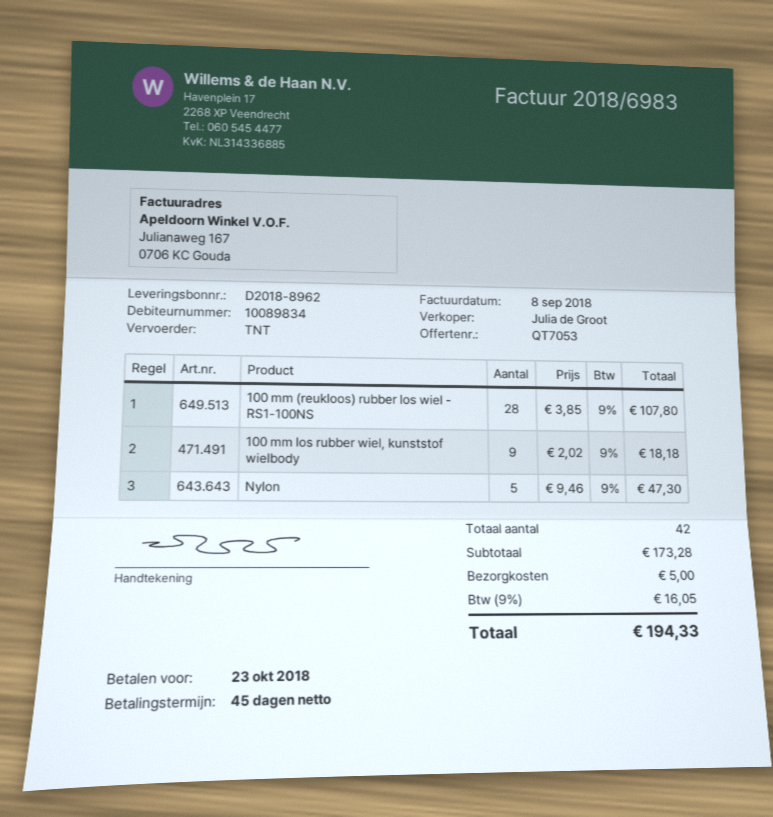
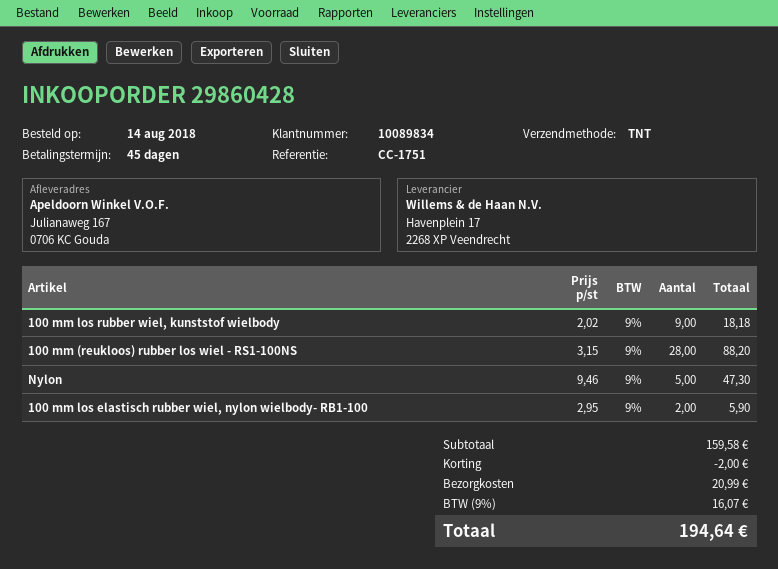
100 mm (reukloos) rubber los wiel - RS1-100NS: 28 x 3.85 = 107.80 -> 28 x 3.15 = 88.20
100 mm los elastisch rubber wiel, nylon wielbody- RB1-100: none -> 2 x 2.95 = 5.90
subtotal: 173.28 -> 159.58
discount: none -> 2.00
shipping: 5.00 -> 20.99
tax: 9% = 16.05 -> 9% = 16.07
total: 194.33 -> 194.64

